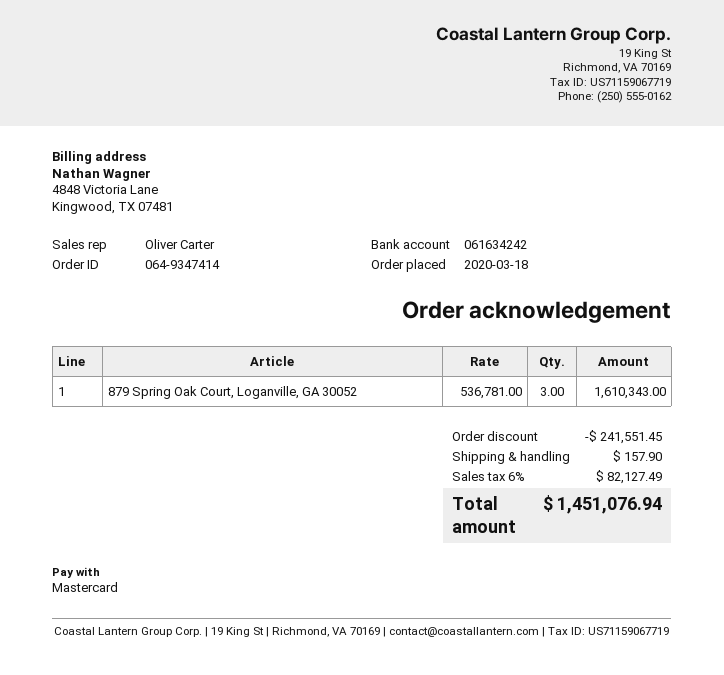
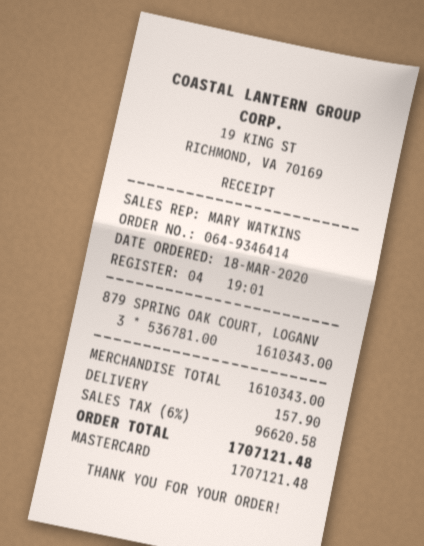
order number: 064-9347414 -> 064-9346414
sales rep: Oliver Carter -> MARY WATKINS
discount: 241551.45 -> none
tax: 6% = 82127.49 -> 6% = 96620.58
total: 1451076.94 -> 1707121.48

